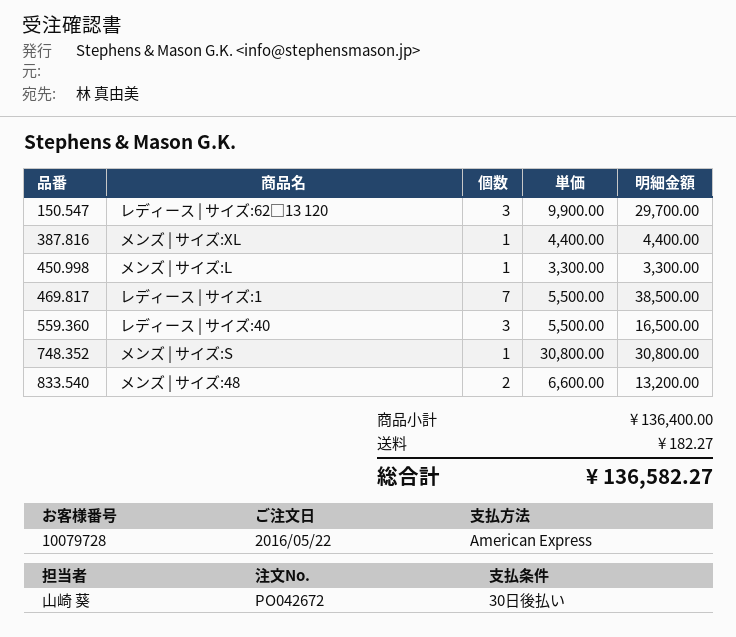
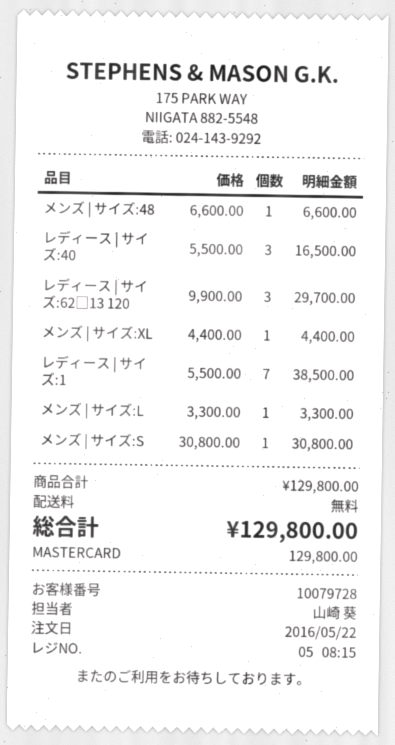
payment method: American Express -> Mastercard
メンズ | サイズ:48: 2 x 6600.00 = 13200.00 -> 1 x 6600.00 = 6600.00
subtotal: 136400.00 -> 129800.00
shipping: 182.27 -> 0.00
total: 136582.27 -> 129800.00

